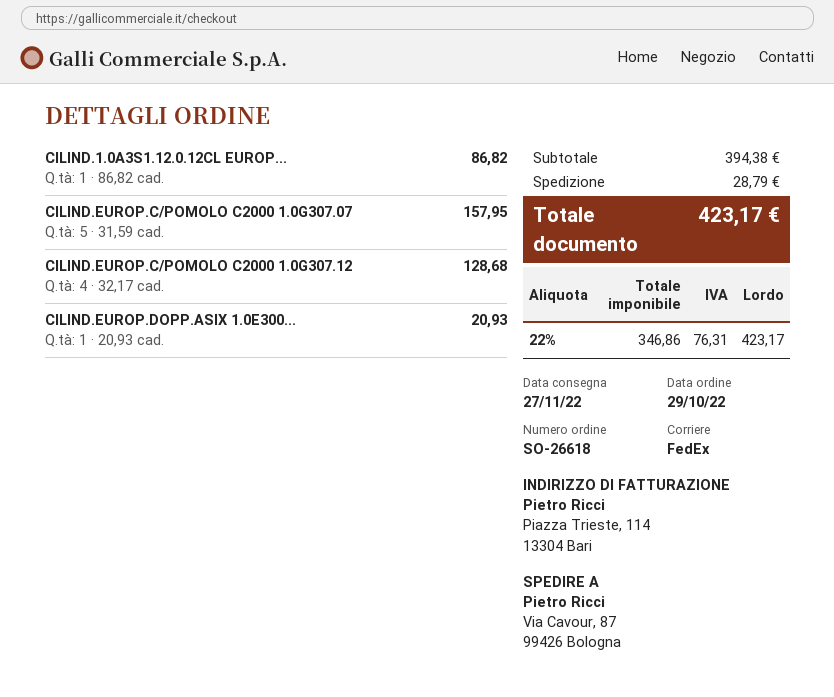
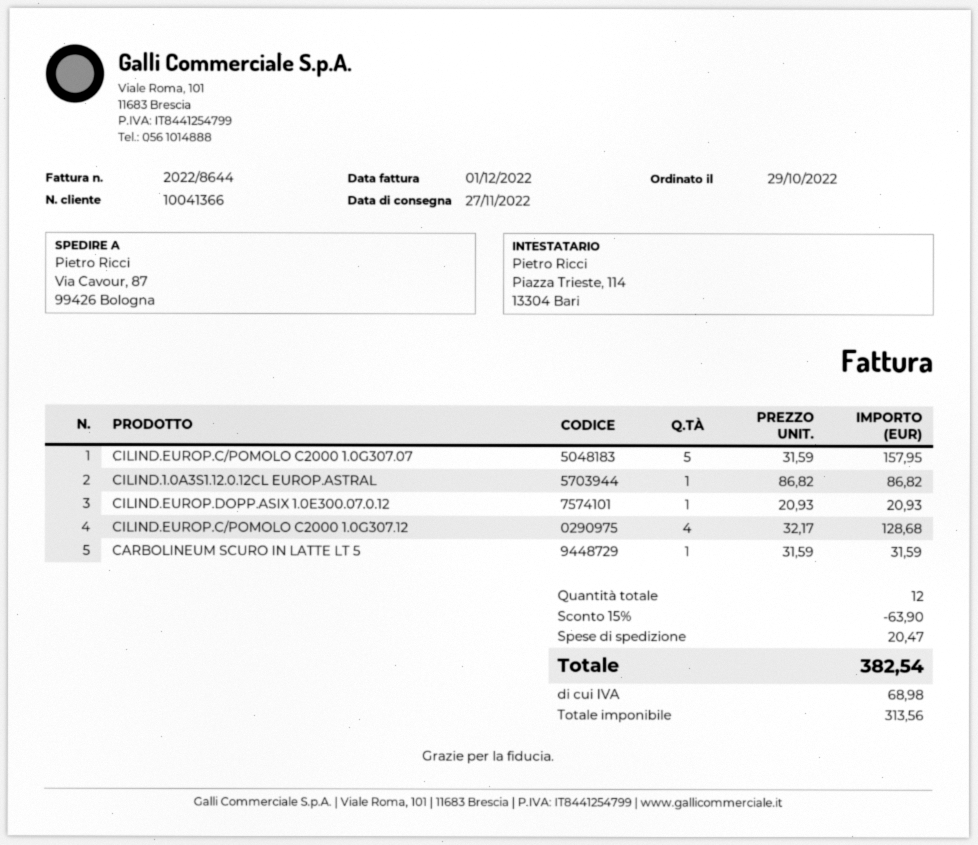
CARBOLINEUM SCURO IN LATTE LT 5: none -> 1 x 31.59 = 31.59
discount: none -> 15% = 63.90
shipping: 28.79 -> 20.47
net: 346.86 -> 313.56
tax: 76.31 -> 68.98
total: 423.17 -> 382.54

